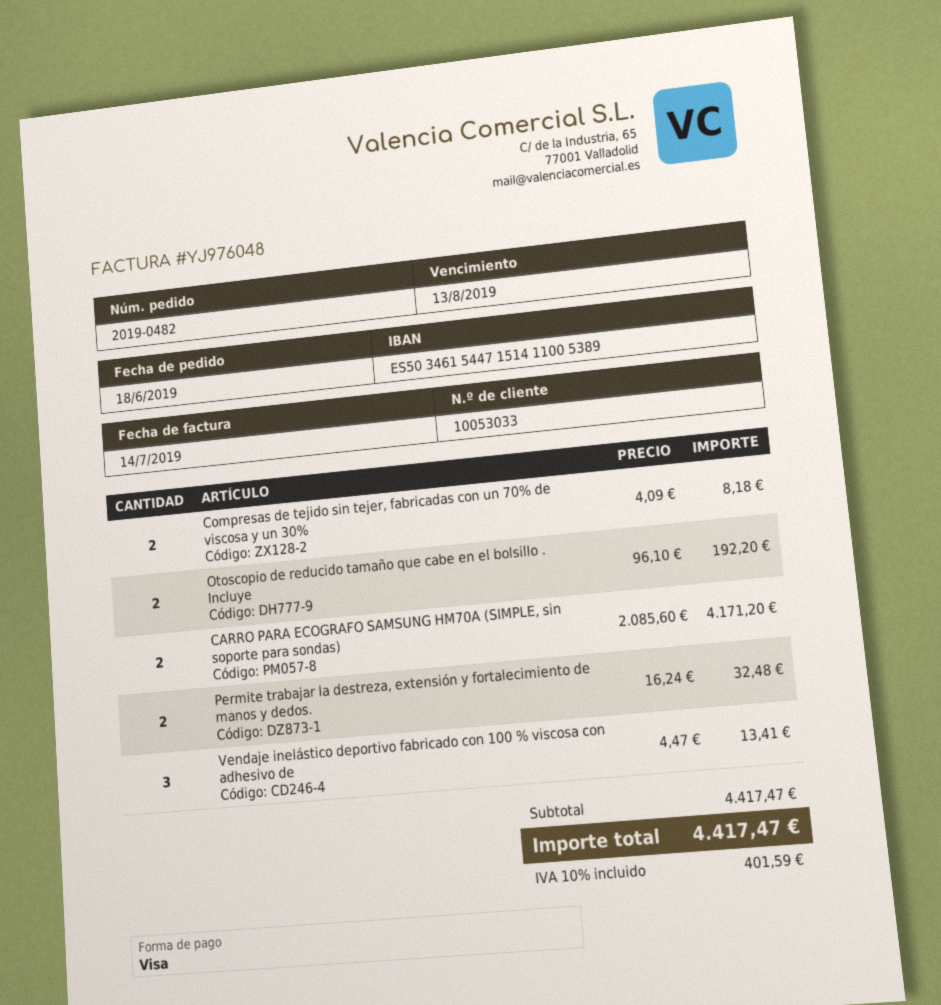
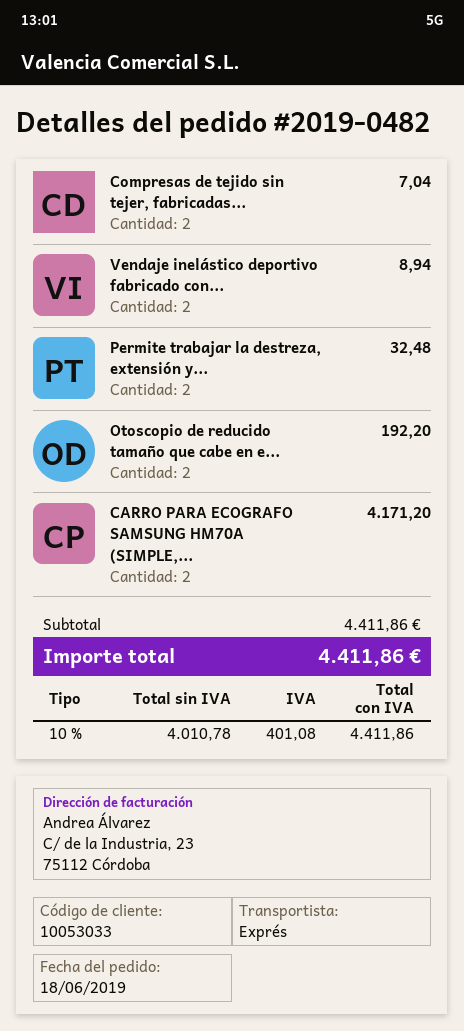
Compresas de tejido sin tejer, fabricadas con un 70% de viscosa y un 30%: 2 for 8.18 -> 2 for 7.04
Vendaje inelástico deportivo fabricado con 100 % viscosa con adhesivo de: 3 for 13.41 -> 2 for 8.94
subtotal: 4417.47 -> 4411.86
tax: 10% = 401.59 -> 10% = 401.08
total: 4417.47 -> 4411.86

